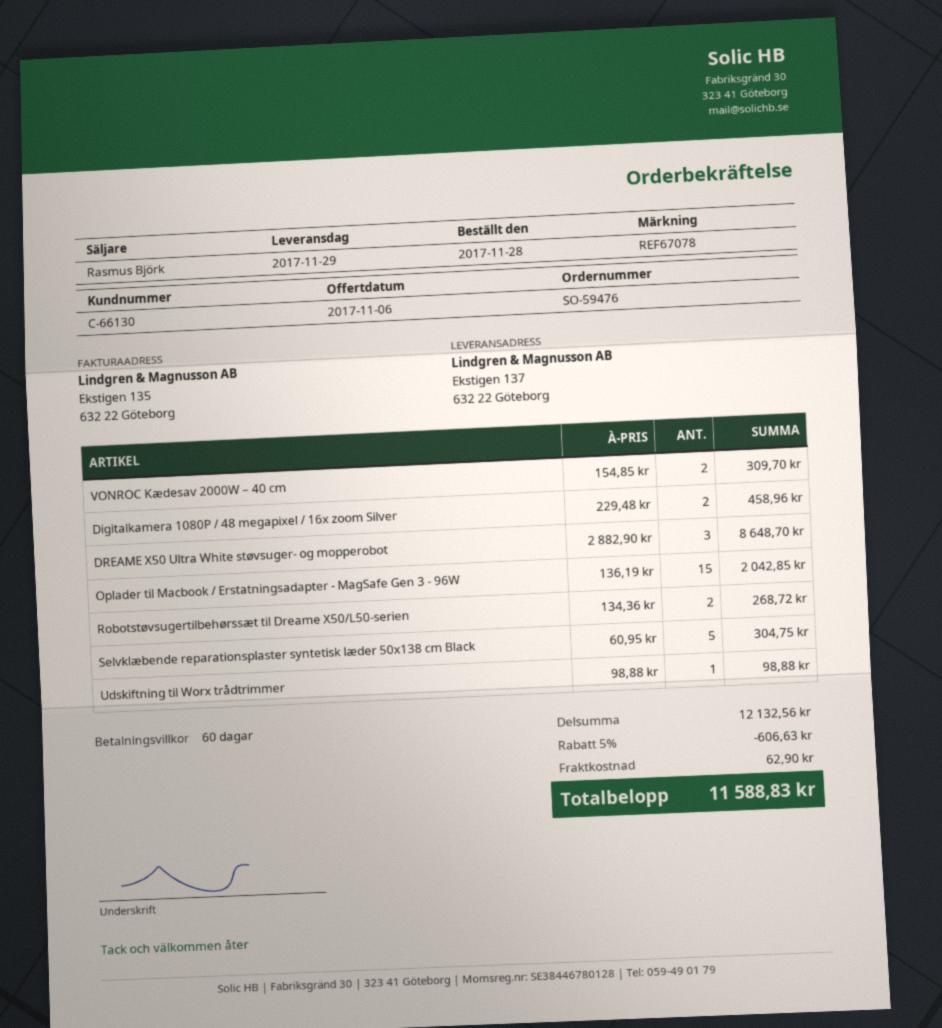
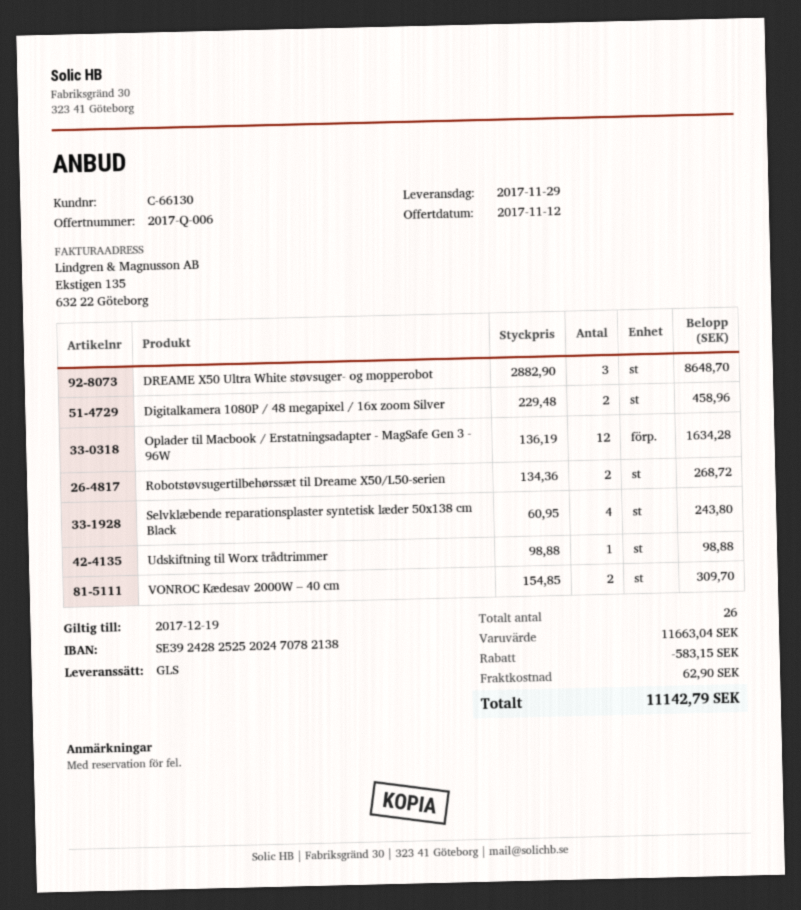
quote date: 2017-11-06 -> 2017-11-12
Oplader til Macbook / Erstatningsadapter - MagSafe Gen 3 - 96W: 15 x 136.19 = 2042.85 -> 12 x 136.19 = 1634.28
Selvklæbende reparationsplaster syntetisk læder 50x138 cm Black: 5 x 60.95 = 304.75 -> 4 x 60.95 = 243.80
subtotal: 12132.56 -> 11663.04
discount: 606.63 -> 583.15
total: 11588.83 -> 11142.79

